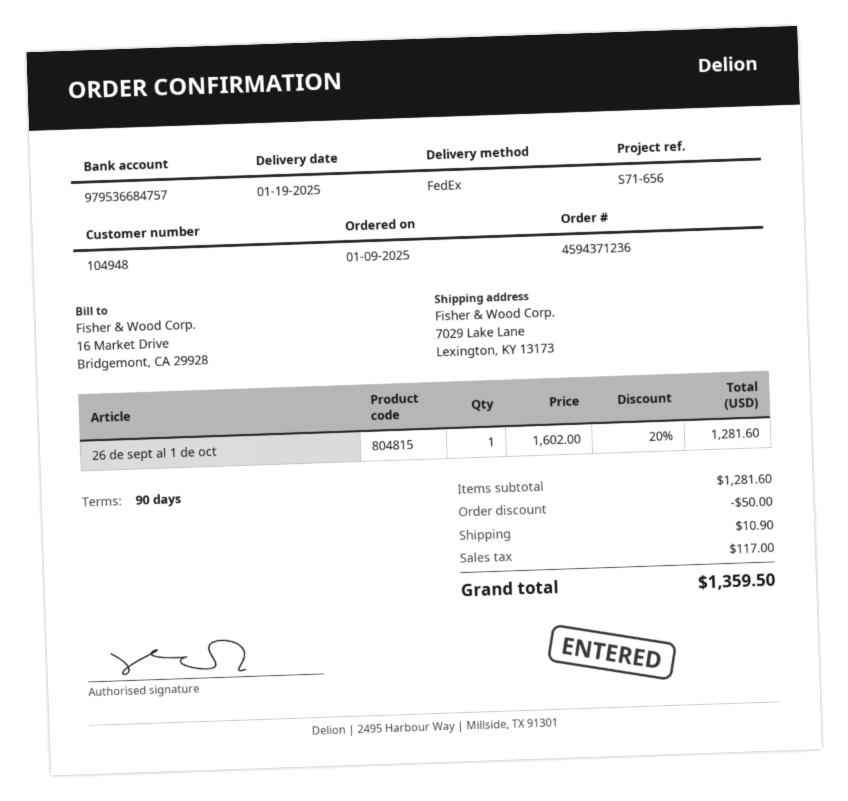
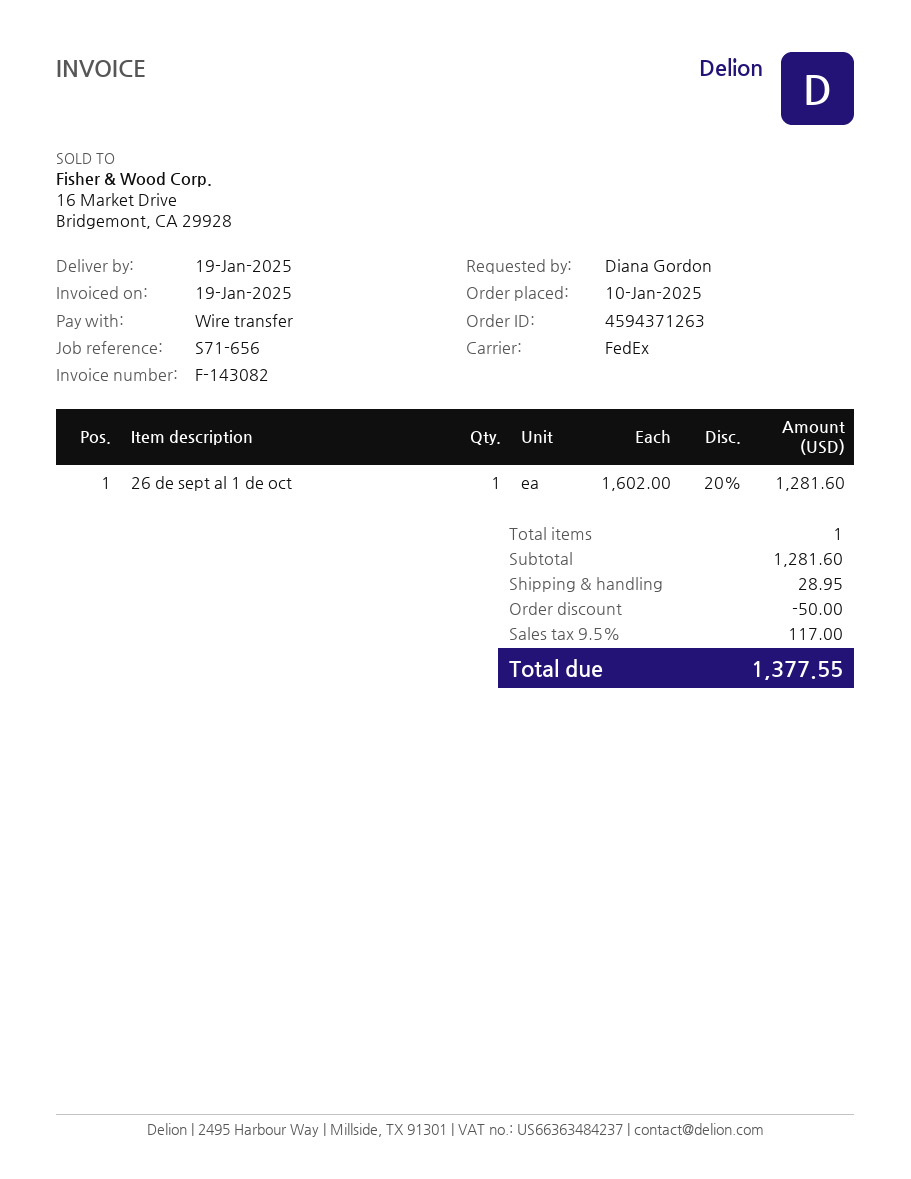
order number: 4594371236 -> 4594371263
order date: 2025-01-09 -> 2025-01-10
shipping: 10.90 -> 28.95
total: 1359.50 -> 1377.55

